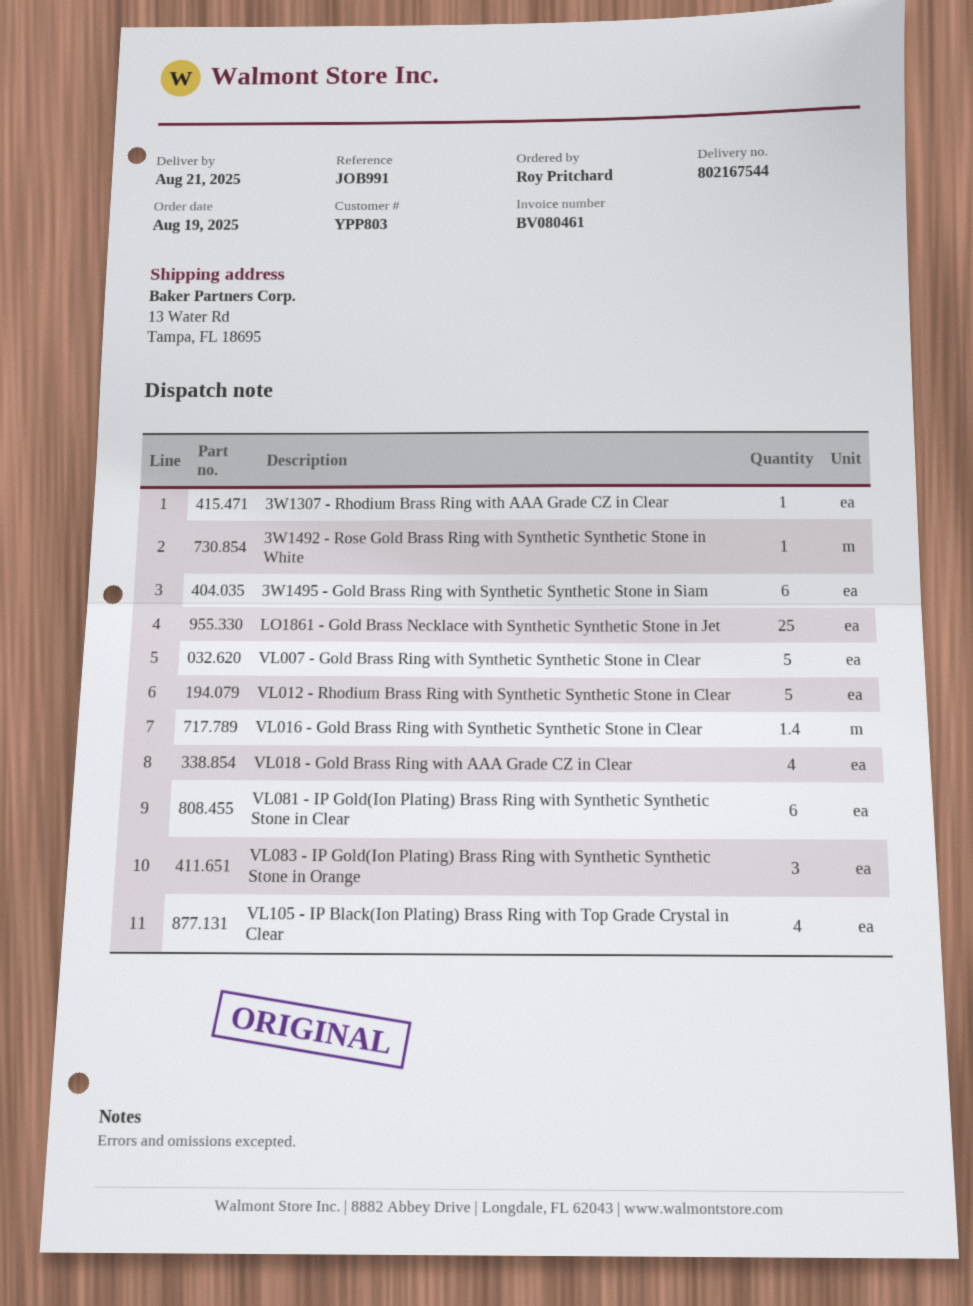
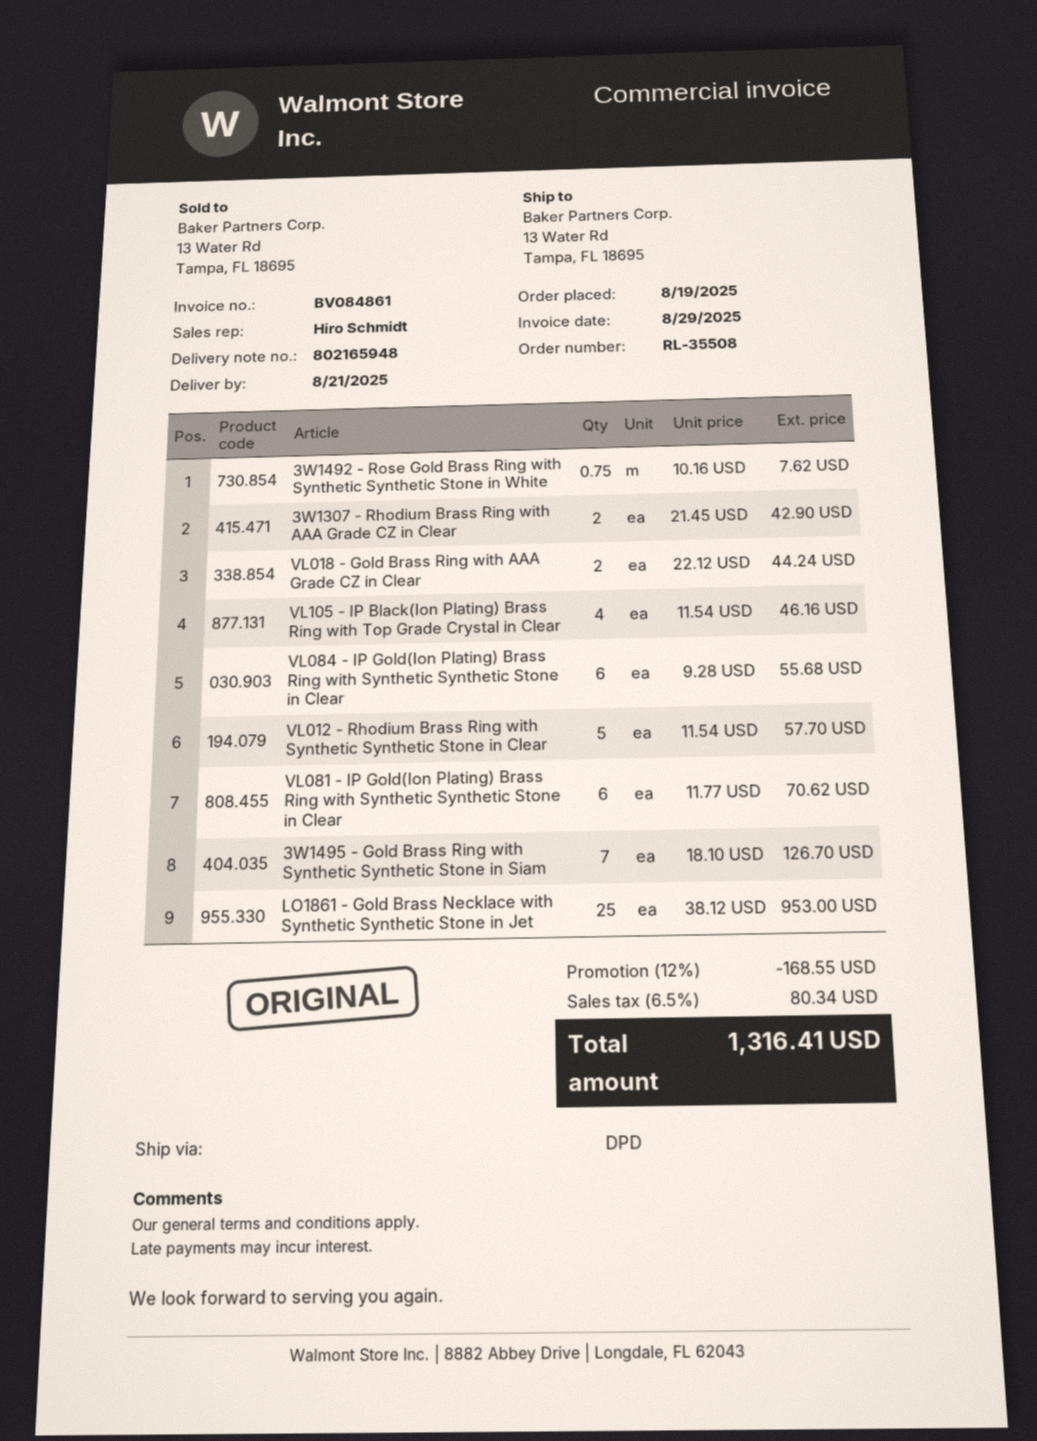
delivery note number: 802167544 -> 802165948
invoice number: BV080461 -> BV084861
3W1307 - Rhodium Brass Ring with AAA Grade CZ in Clear: 1 -> 2
3W1492 - Rose Gold Brass Ring with Synthetic Synthetic Stone in White: 1 -> 0.75
3W1495 - Gold Brass Ring with Synthetic Synthetic Stone in Siam: 6 -> 7
VL007 - Gold Brass Ring with Synthetic Synthetic Stone in Clear: 5 -> none
VL016 - Gold Brass Ring with Synthetic Synthetic Stone in Clear: 1.4 -> none
VL018 - Gold Brass Ring with AAA Grade CZ in Clear: 4 -> 2
VL083 - IP Gold(Ion Plating) Brass Ring with Synthetic Synthetic Stone in Orange: 3 -> none
VL084 - IP Gold(Ion Plating) Brass Ring with Synthetic Synthetic Stone in Clear: none -> 6

